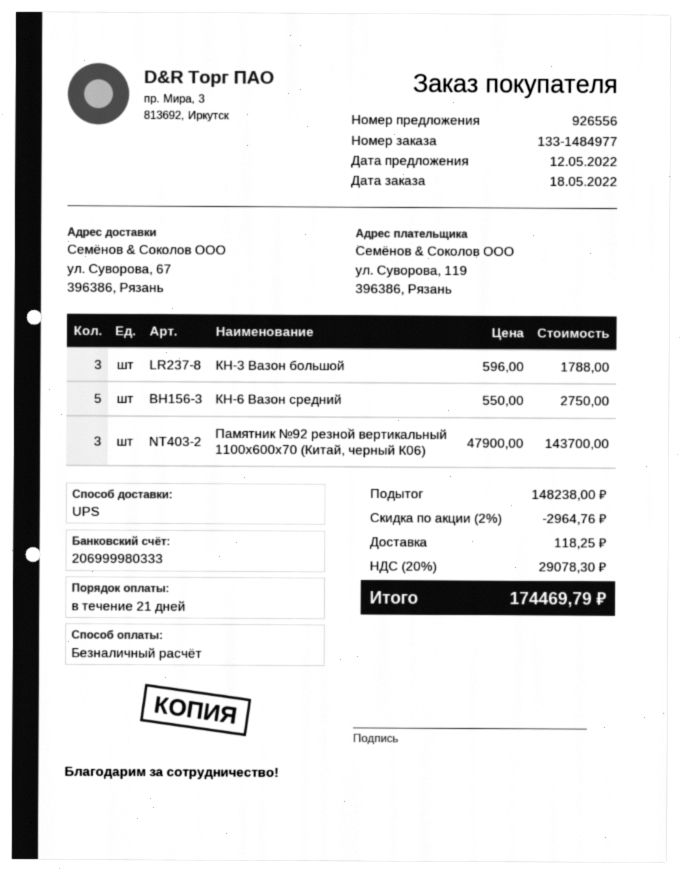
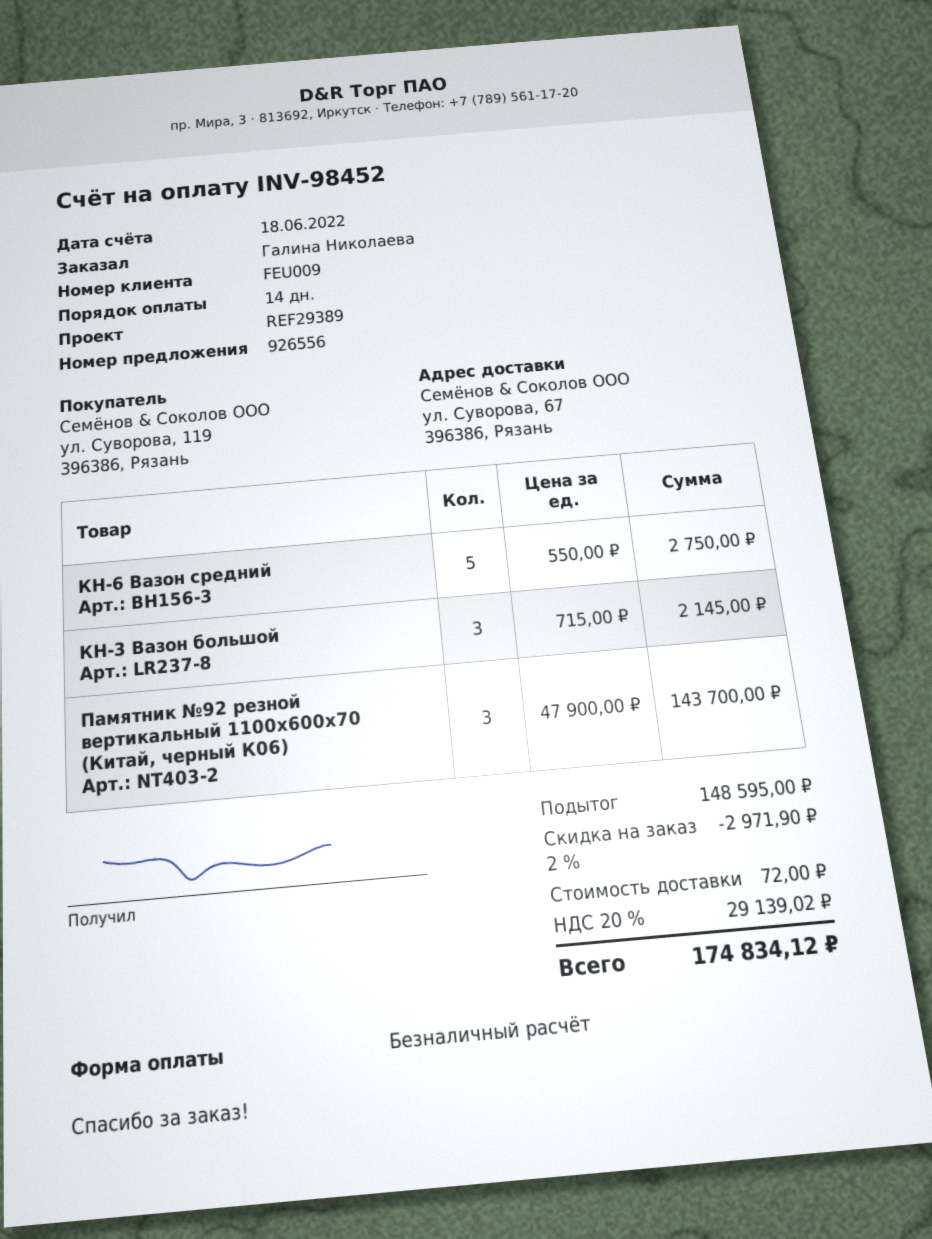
payment terms: 21 days -> 14 days
КН-3 Вазон большой: 3 x 596.00 = 1788.00 -> 3 x 715.00 = 2145.00
subtotal: 148238.00 -> 148595.00
discount: 2% = 2964.76 -> 2% = 2971.90
shipping: 118.25 -> 72.00
tax: 20% = 29078.30 -> 20% = 29139.02
total: 174469.79 -> 174834.12

